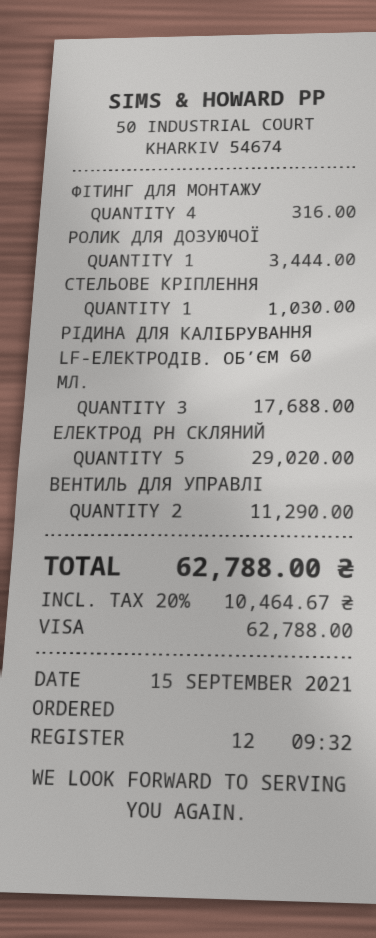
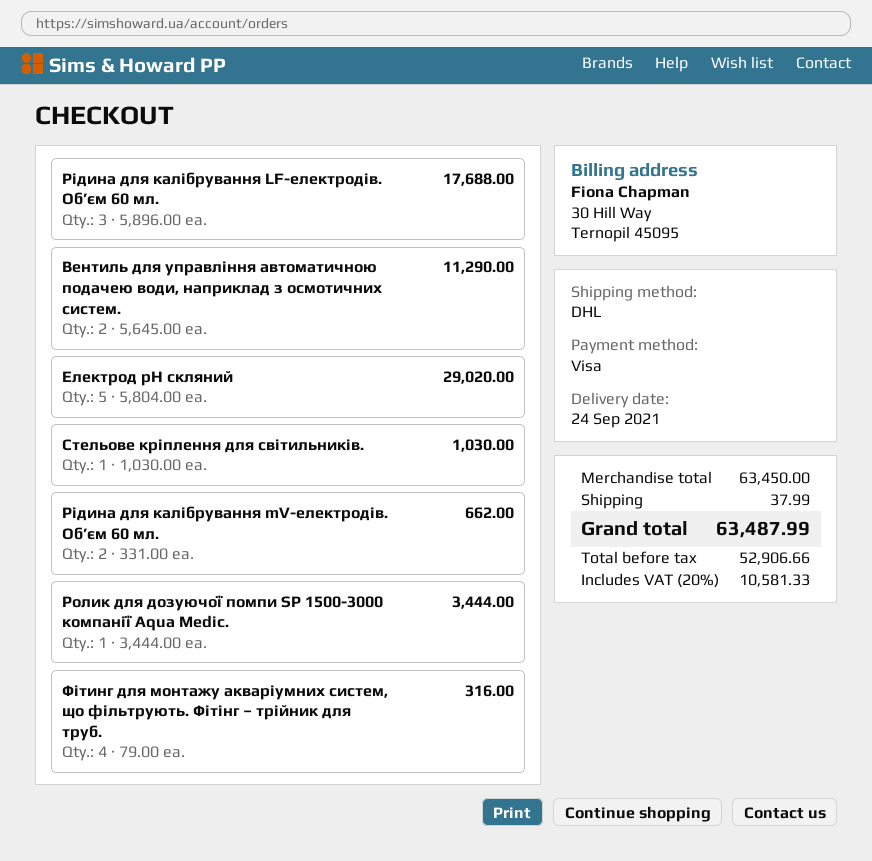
Рідина для калібрування mV-електродів. Об’єм 60 мл.: none -> 2 for 662.00
shipping: none -> 37.99
tax: 20% = 10464.67 -> 20% = 10581.33
total: 62788.00 -> 63487.99

